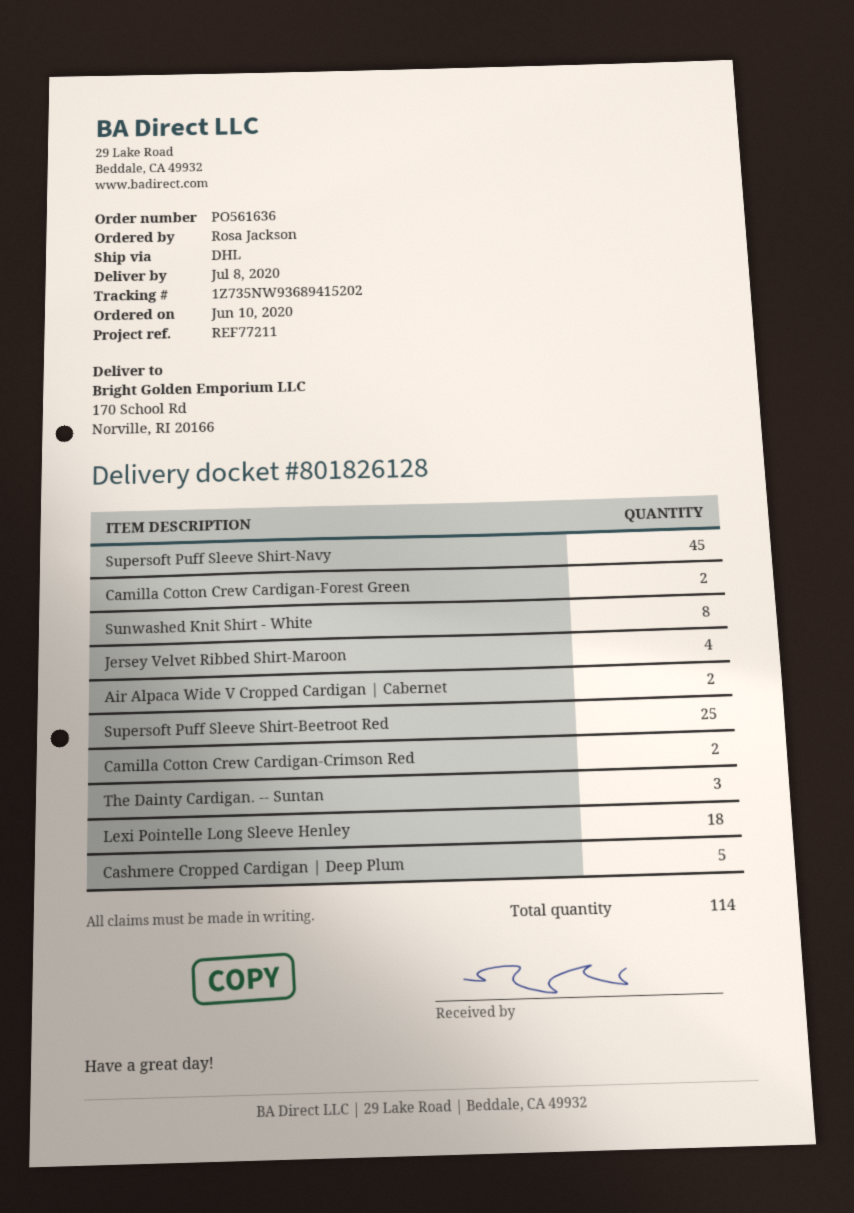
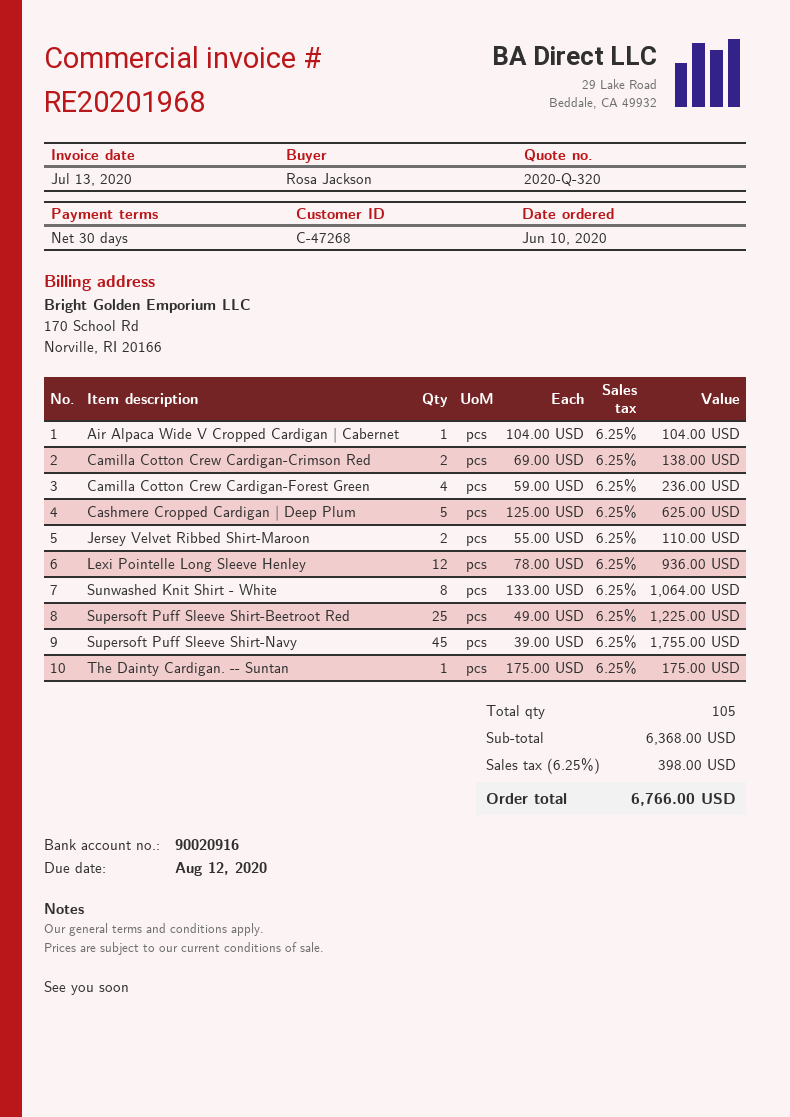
Camilla Cotton Crew Cardigan-Forest Green: 2 -> 4
Jersey Velvet Ribbed Shirt-Maroon: 4 -> 2
Air Alpaca Wide V Cropped Cardigan | Cabernet: 2 -> 1
The Dainty Cardigan. -- Suntan: 3 -> 1
Lexi Pointelle Long Sleeve Henley: 18 -> 12
total quantity: 114 -> 105

